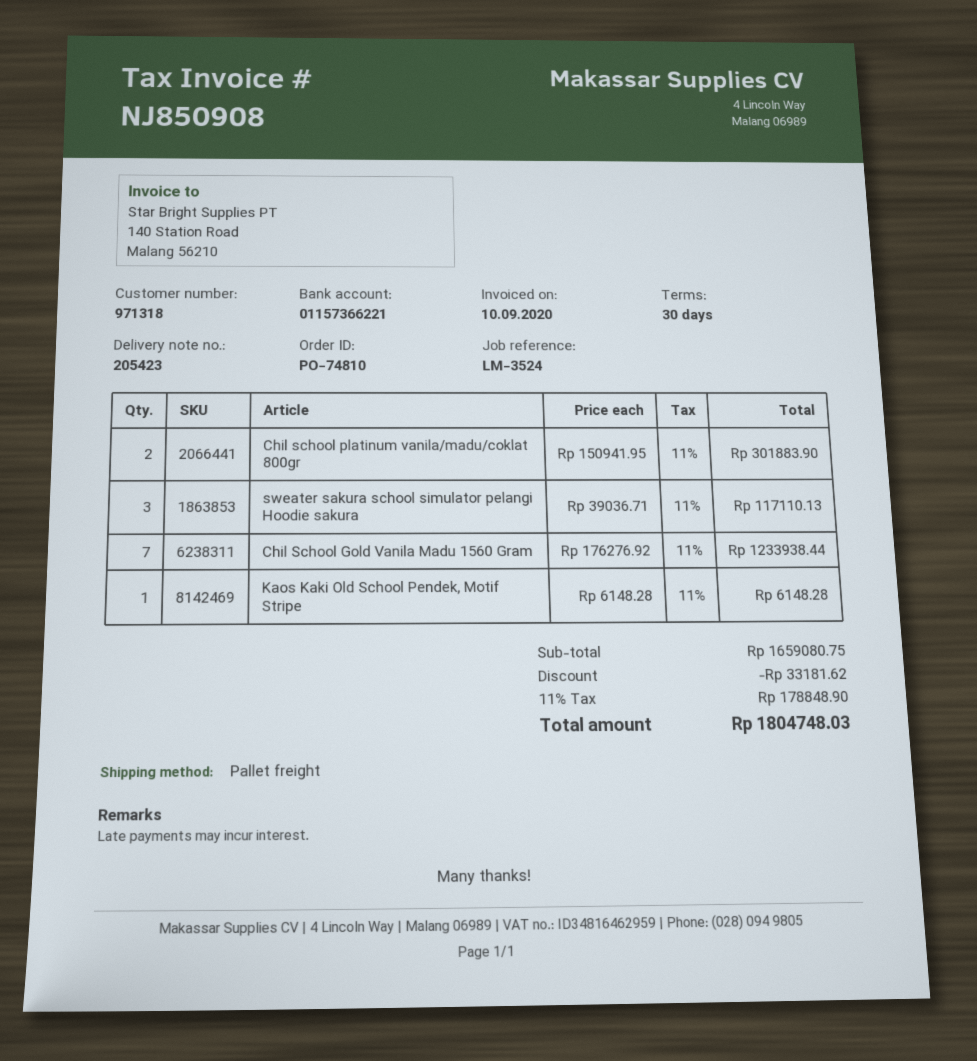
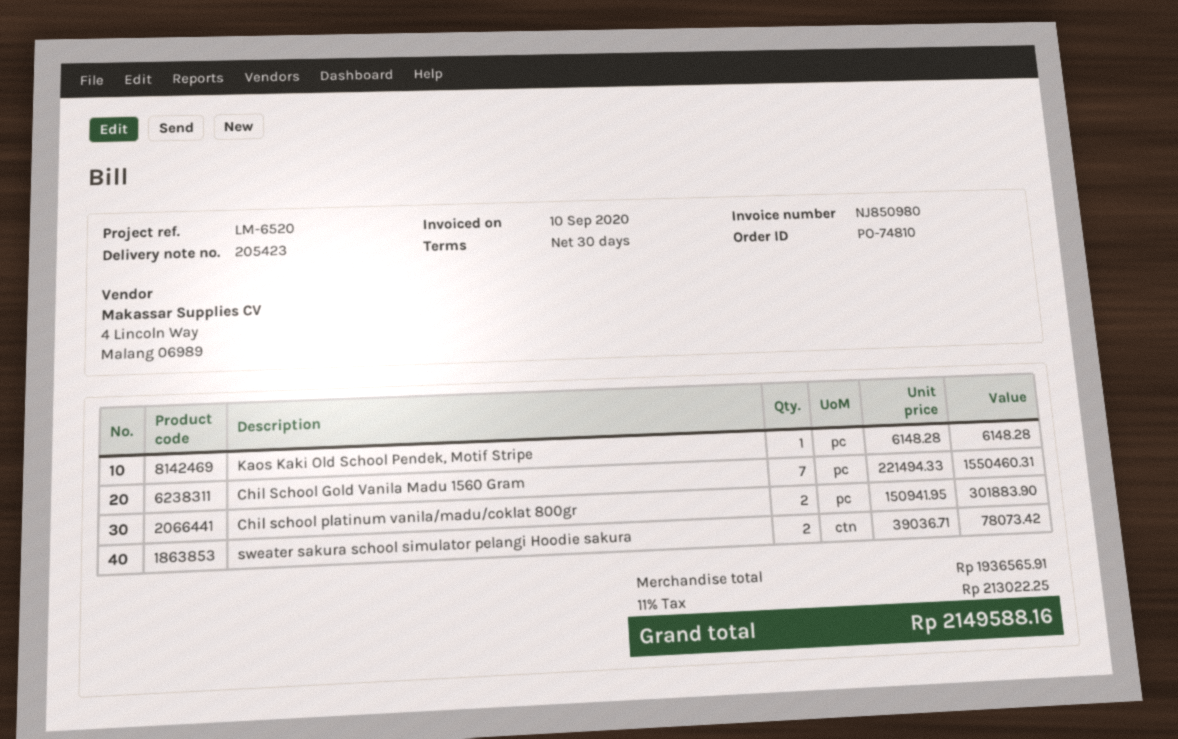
invoice number: NJ850908 -> NJ850980
reference: LM-3524 -> LM-6520
sweater sakura school simulator pelangi Hoodie sakura: 3 x 39036.71 = 117110.13 -> 2 x 39036.71 = 78073.42
Chil School Gold Vanila Madu 1560 Gram: 7 x 176276.92 = 1233938.44 -> 7 x 221494.33 = 1550460.31
subtotal: 1659080.75 -> 1936565.91
discount: 33181.62 -> none
tax: 11% = 178848.90 -> 11% = 213022.25
total: 1804748.03 -> 2149588.16

